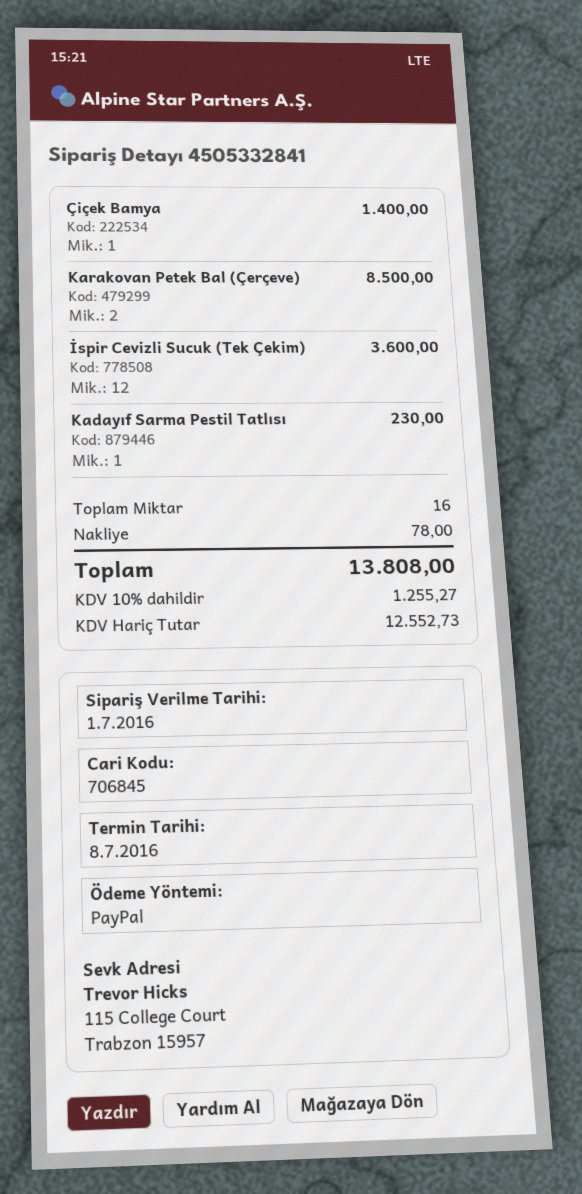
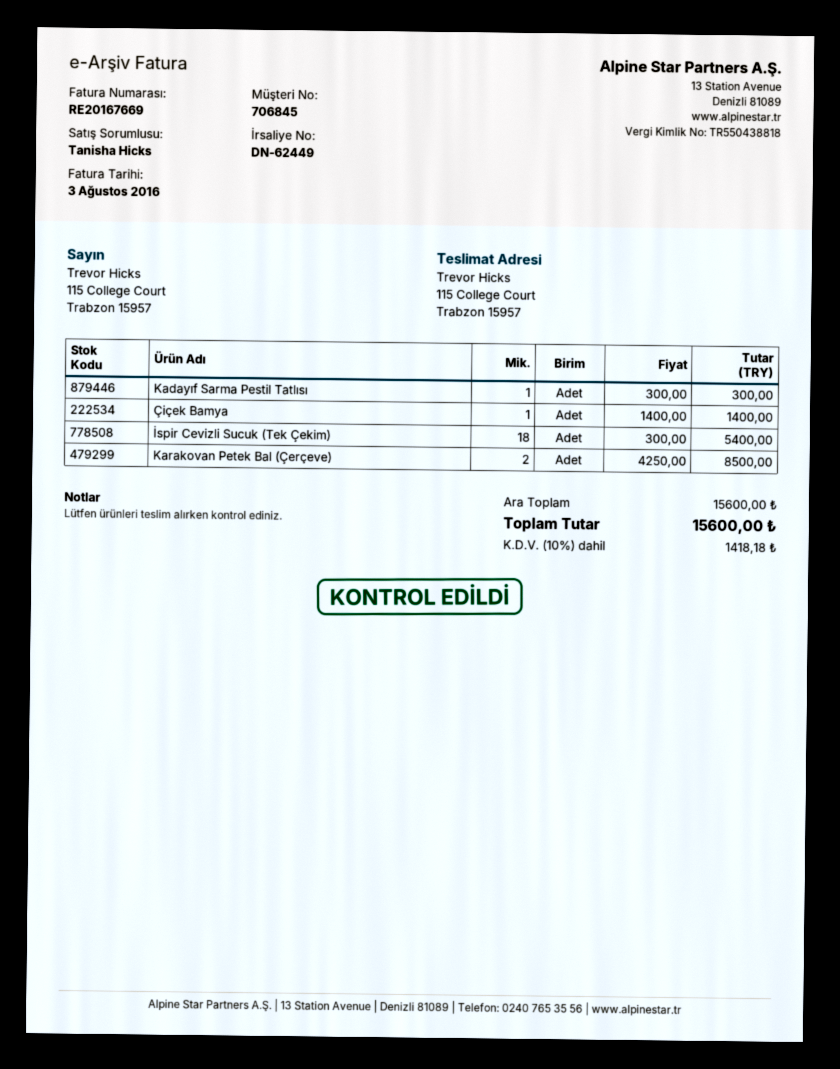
İspir Cevizli Sucuk (Tek Çekim): 12 for 3600.00 -> 18 for 5400.00
Kadayıf Sarma Pestil Tatlısı: 1 for 230.00 -> 1 for 300.00
shipping: 78.00 -> none
tax: 10% = 1255.27 -> 10% = 1418.18
total: 13808.00 -> 15600.00

